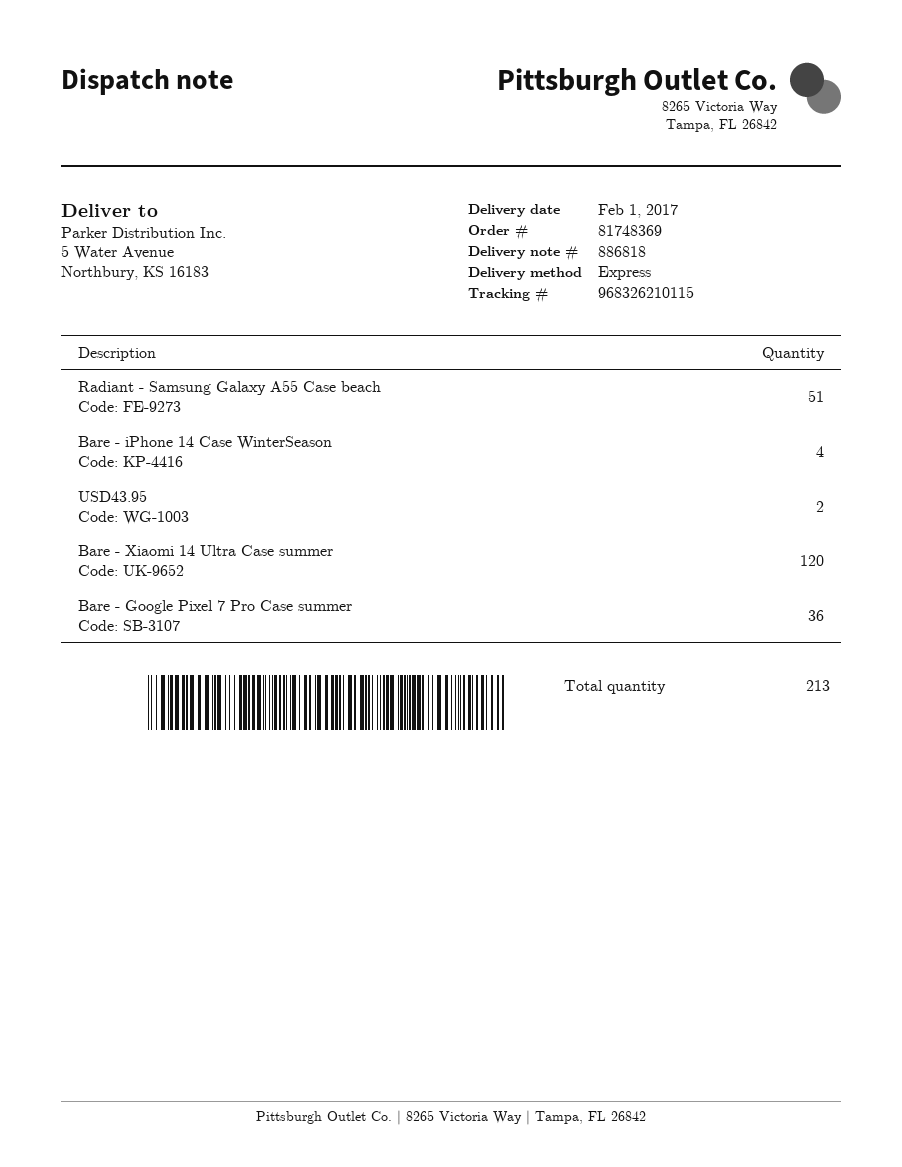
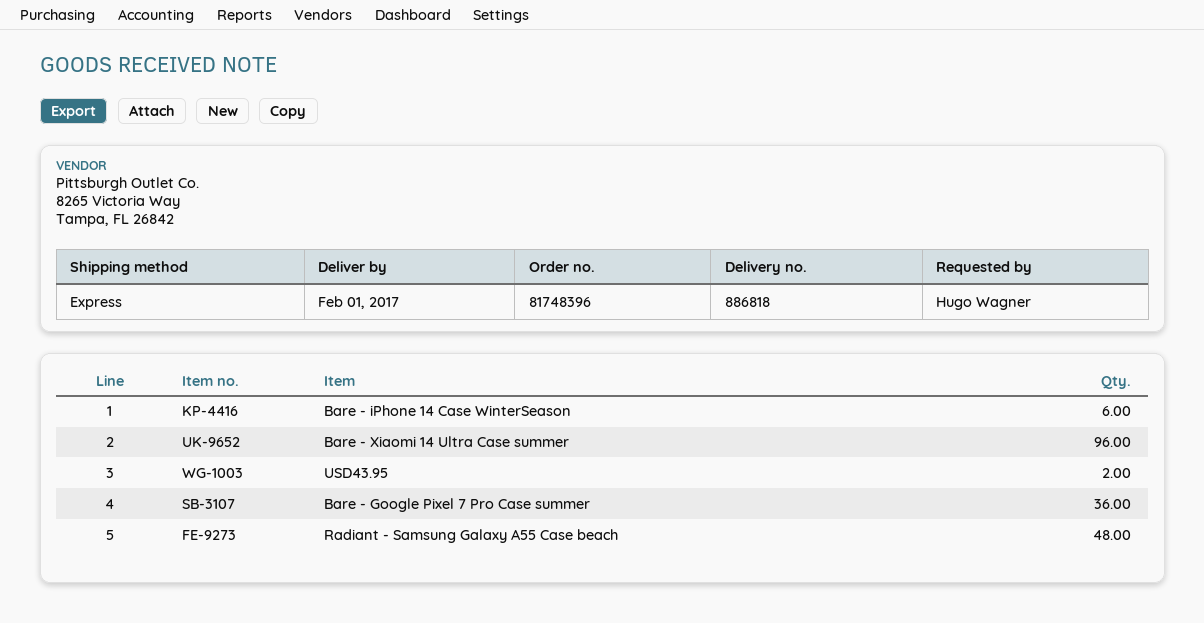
order number: 81748369 -> 81748396
Radiant - Samsung Galaxy A55 Case beach: 51 -> 48
Bare - iPhone 14 Case WinterSeason: 4 -> 6
Bare - Xiaomi 14 Ultra Case summer: 120 -> 96

